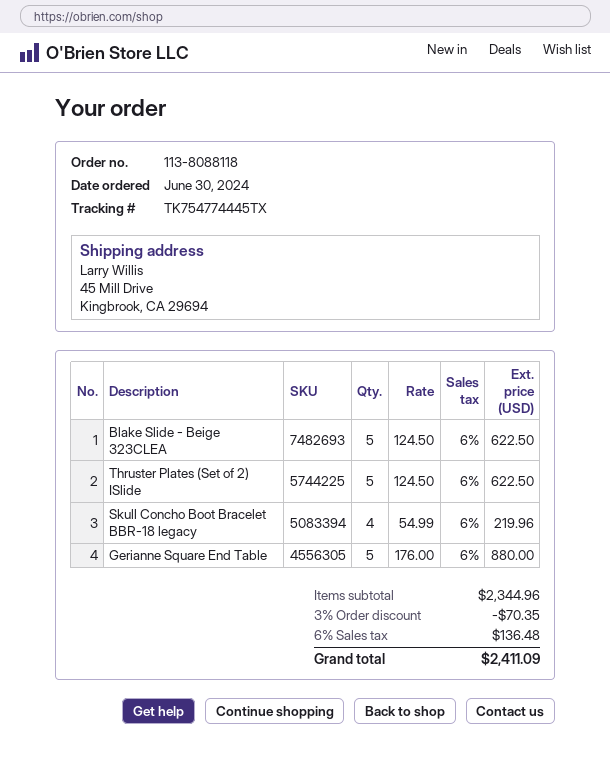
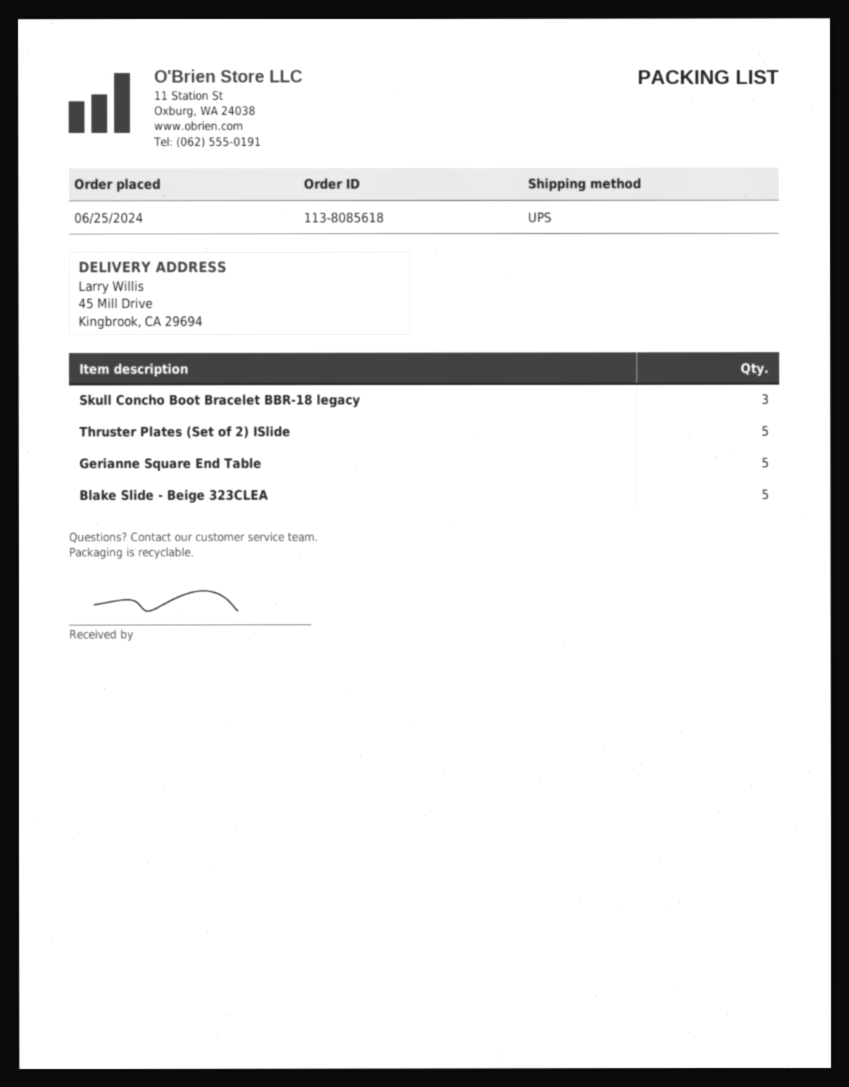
order number: 113-8088118 -> 113-8085618
order date: 2024-06-30 -> 2024-06-25
Skull Concho Boot Bracelet BBR-18 legacy: 4 -> 3

